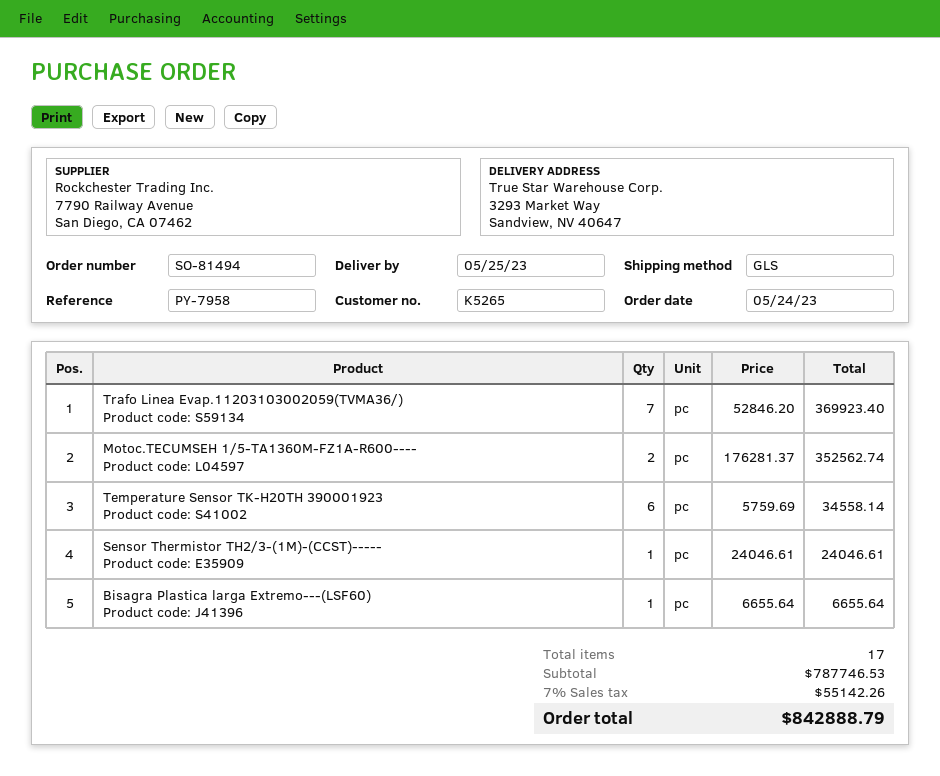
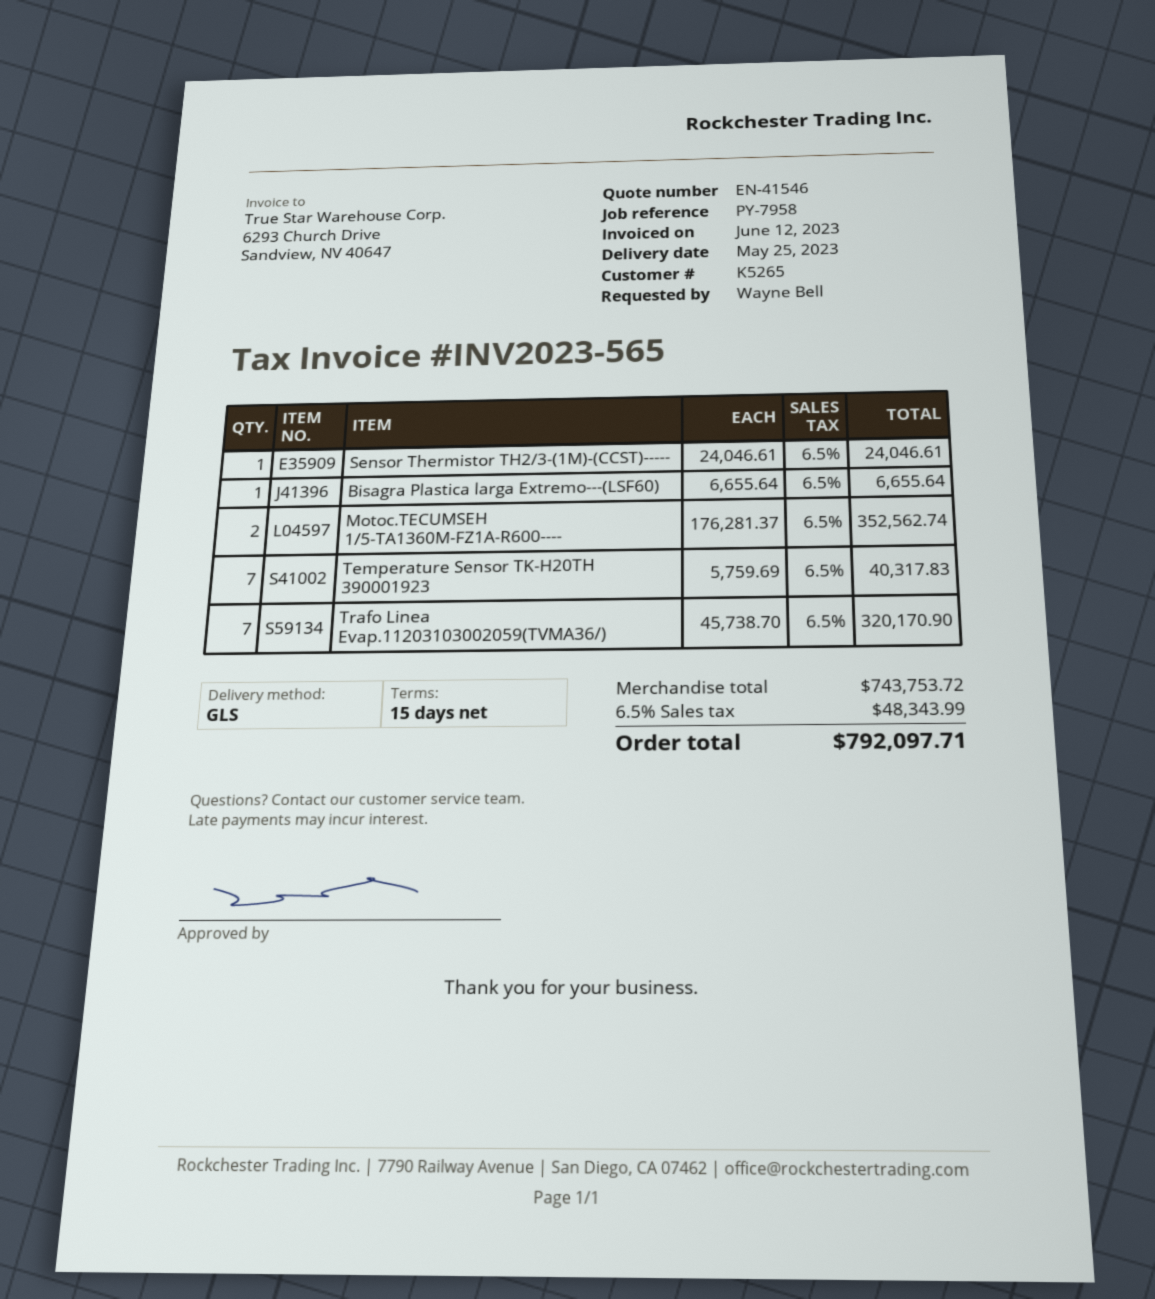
Trafo Linea Evap.11203103002059(TVMA36/): 7 x 52846.20 = 369923.40 -> 7 x 45738.70 = 320170.90
Temperature Sensor TK-H20TH 390001923: 6 x 5759.69 = 34558.14 -> 7 x 5759.69 = 40317.83
subtotal: 787746.53 -> 743753.72
tax: 7% = 55142.26 -> 6.5% = 48343.99
total: 842888.79 -> 792097.71

